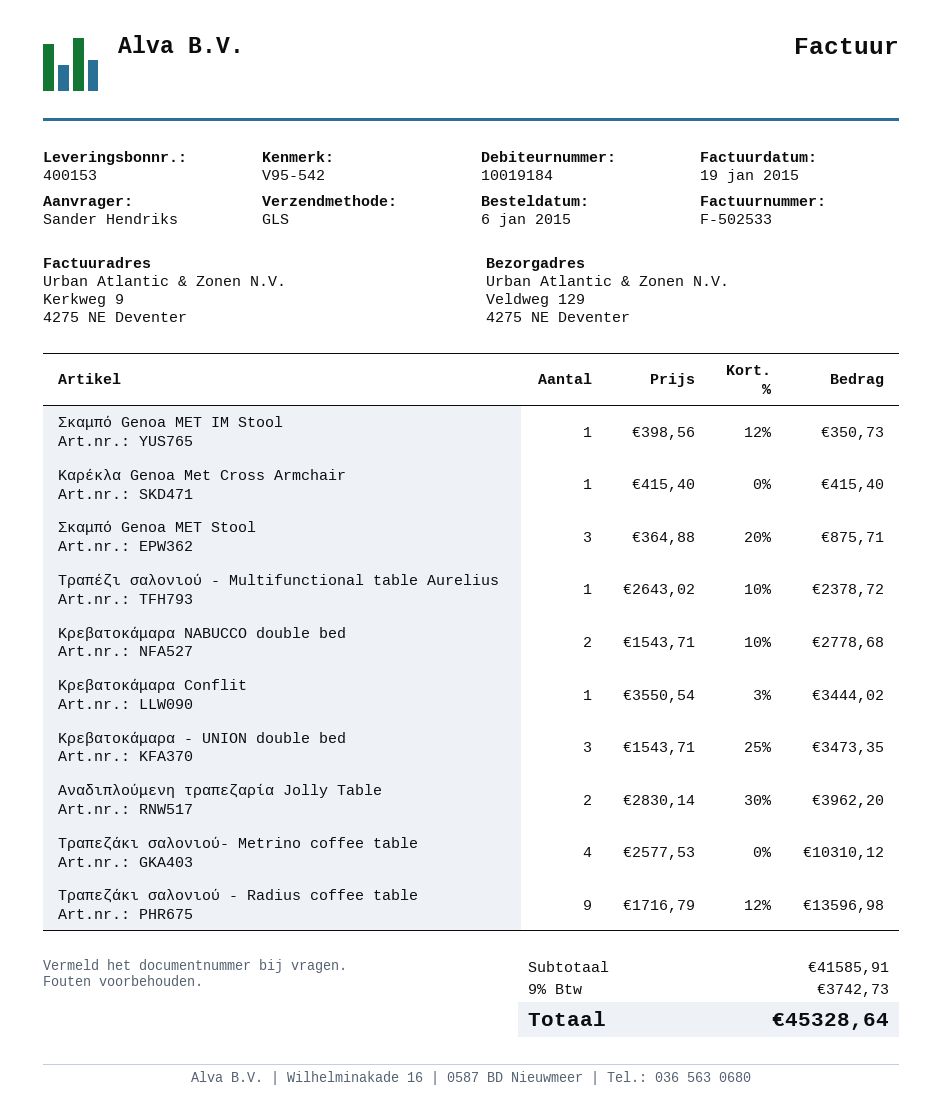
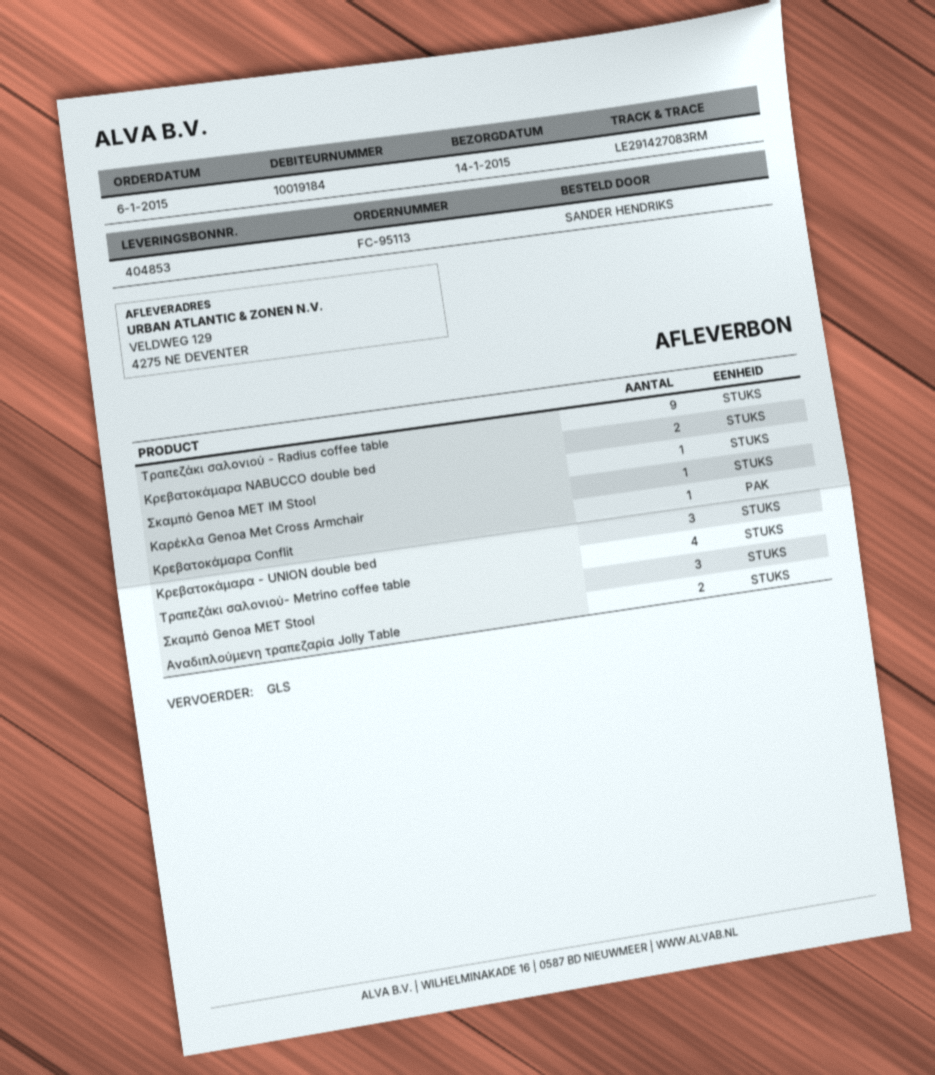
delivery note number: 400153 -> 404853
Τραπέζι σαλονιού - Μultifunctional table Aurelius: 1 -> none

